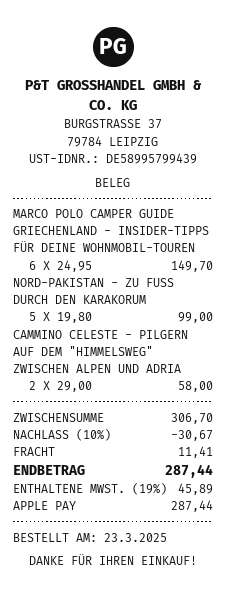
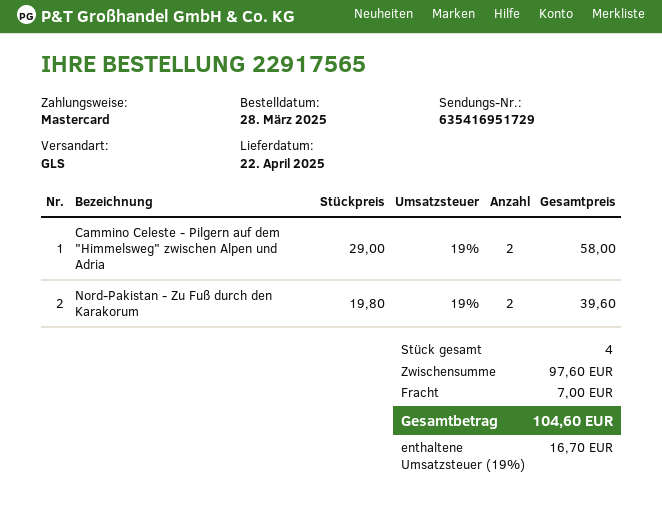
order date: 2025-03-23 -> 2025-03-28
payment method: Apple Pay -> Mastercard
MARCO POLO CAMPER GUIDE GRIECHENLAND - INSIDER-TIPPS FÜR DEINE WOHNMOBIL-TOUREN: 6 x 24.95 = 149.70 -> none
NORD-PAKISTAN - ZU FUSS DURCH DEN KARAKORUM: 5 x 19.80 = 99.00 -> 2 x 19.80 = 39.60
subtotal: 306.70 -> 97.60
discount: 10% = 30.67 -> none
shipping: 11.41 -> 7.00
tax: 19% = 45.89 -> 19% = 16.70
total: 287.44 -> 104.60

